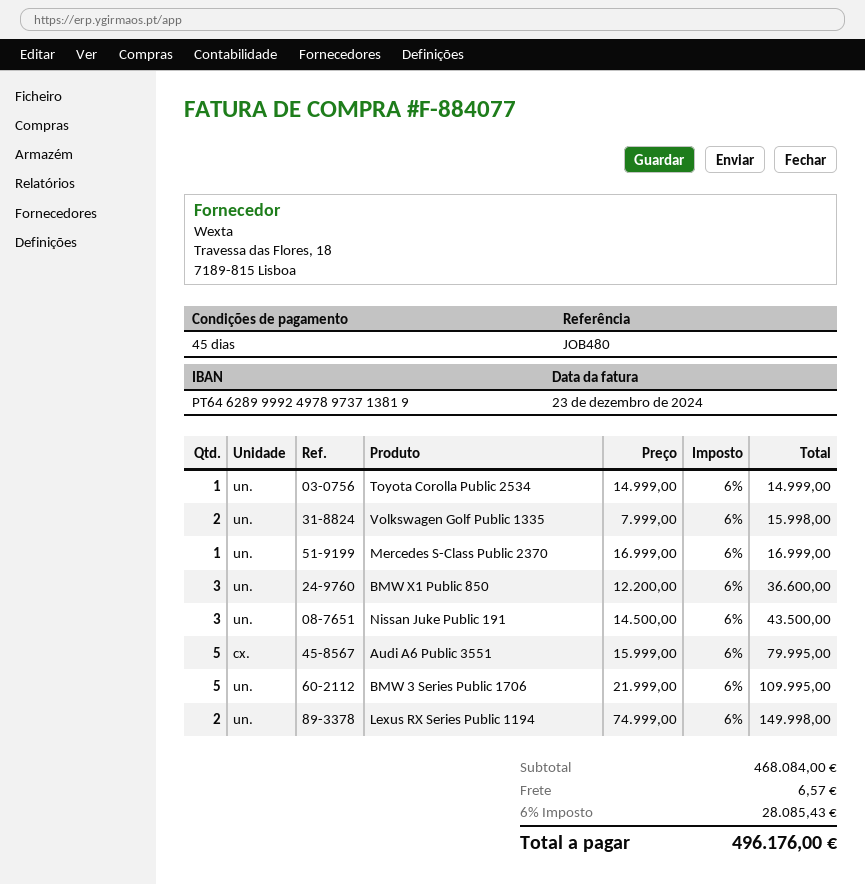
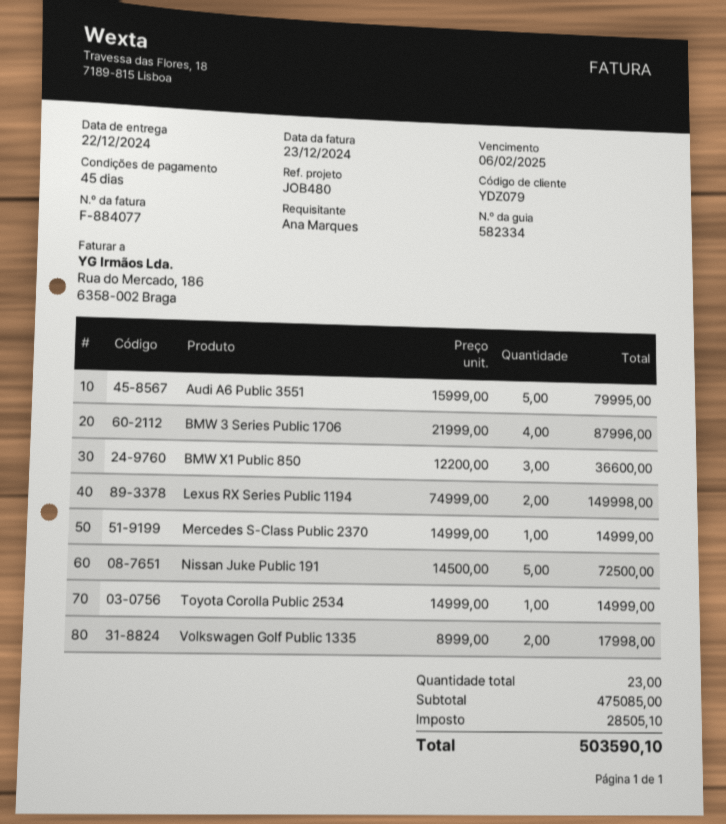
Volkswagen Golf Public 1335: 2 x 7999.00 = 15998.00 -> 2 x 8999.00 = 17998.00
Mercedes S-Class Public 2370: 1 x 16999.00 = 16999.00 -> 1 x 14999.00 = 14999.00
Nissan Juke Public 191: 3 x 14500.00 = 43500.00 -> 5 x 14500.00 = 72500.00
BMW 3 Series Public 1706: 5 x 21999.00 = 109995.00 -> 4 x 21999.00 = 87996.00
subtotal: 468084.00 -> 475085.00
shipping: 6.57 -> none
tax: 28085.43 -> 28505.10
total: 496176.00 -> 503590.10

